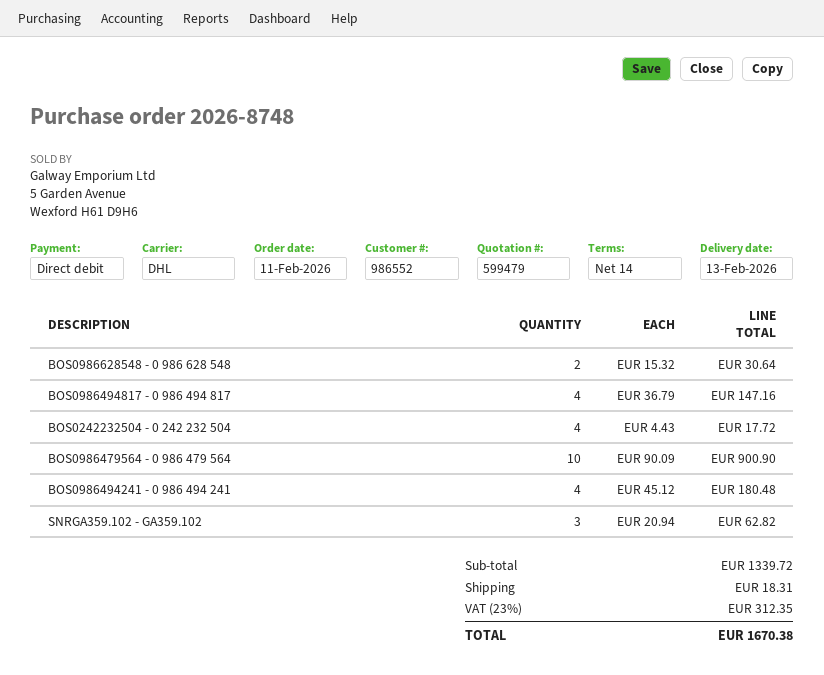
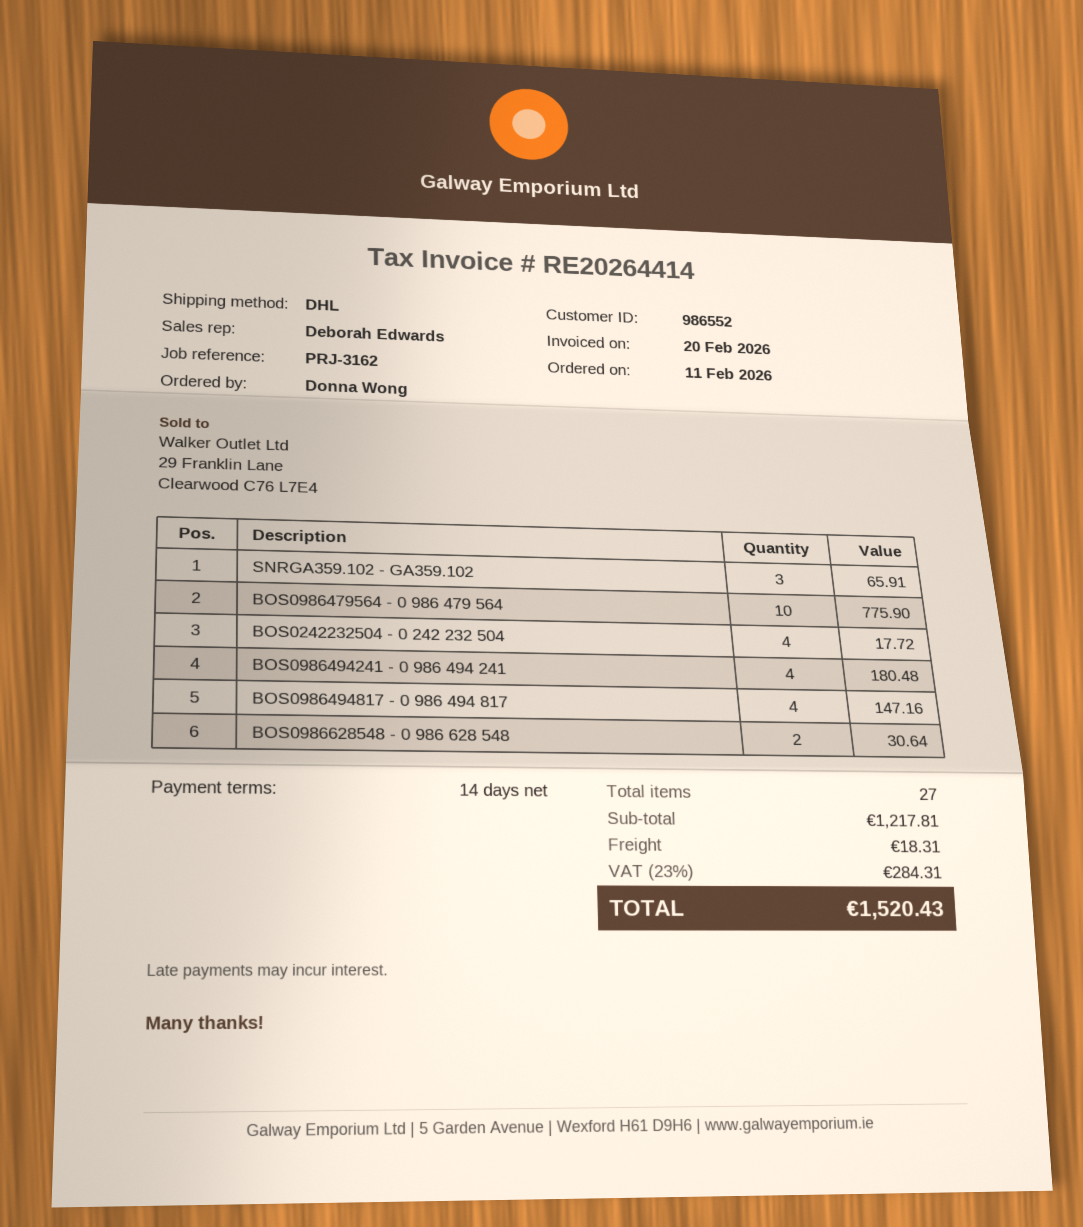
BOS0986479564 - 0 986 479 564: 10 for 900.90 -> 10 for 775.90
SNRGA359.102 - GA359.102: 3 for 62.82 -> 3 for 65.91
subtotal: 1339.72 -> 1217.81
tax: 23% = 312.35 -> 23% = 284.31
total: 1670.38 -> 1520.43

